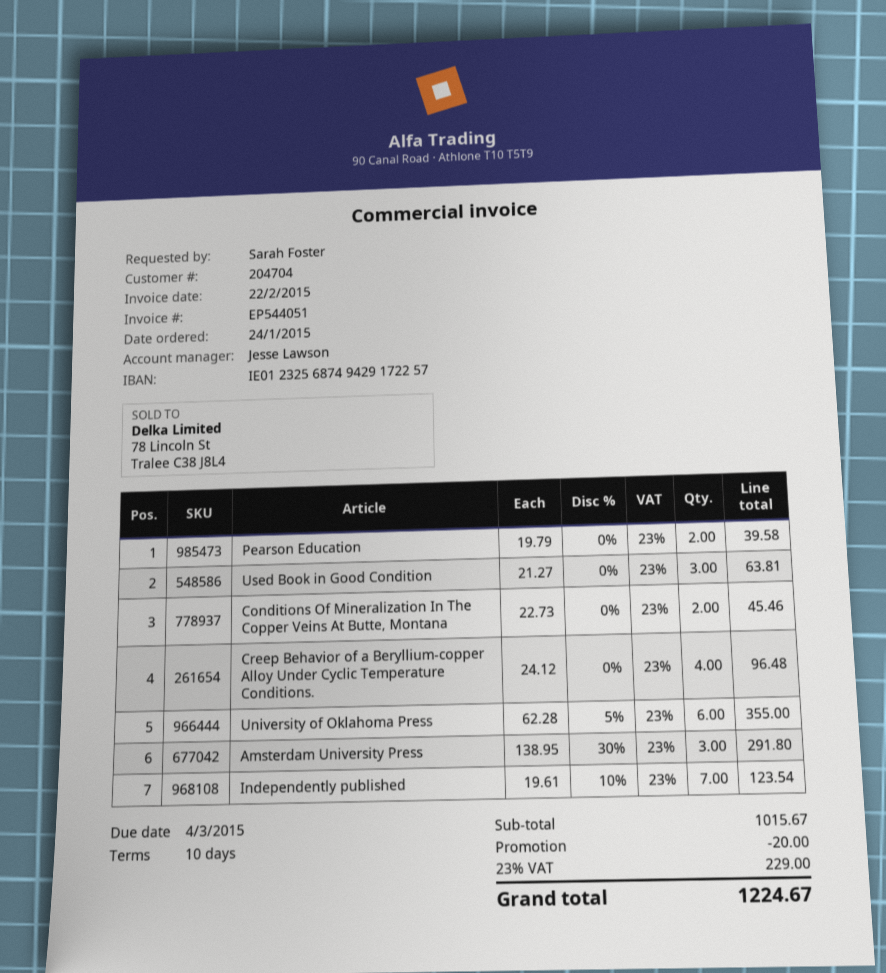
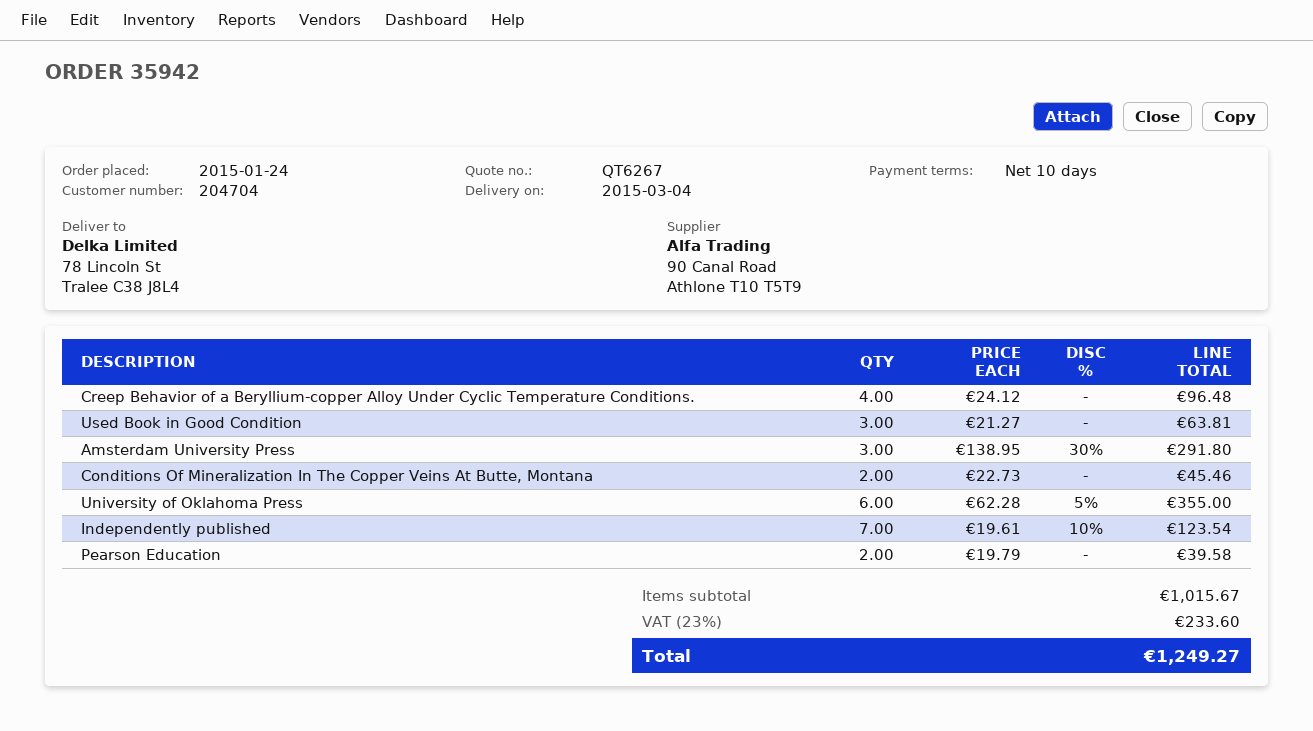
discount: 20.00 -> none
tax: 23% = 229.00 -> 23% = 233.60
total: 1224.67 -> 1249.27

